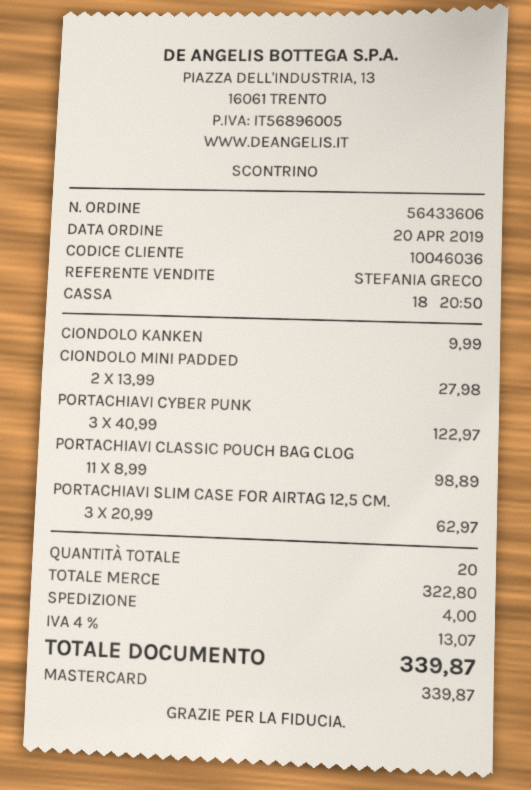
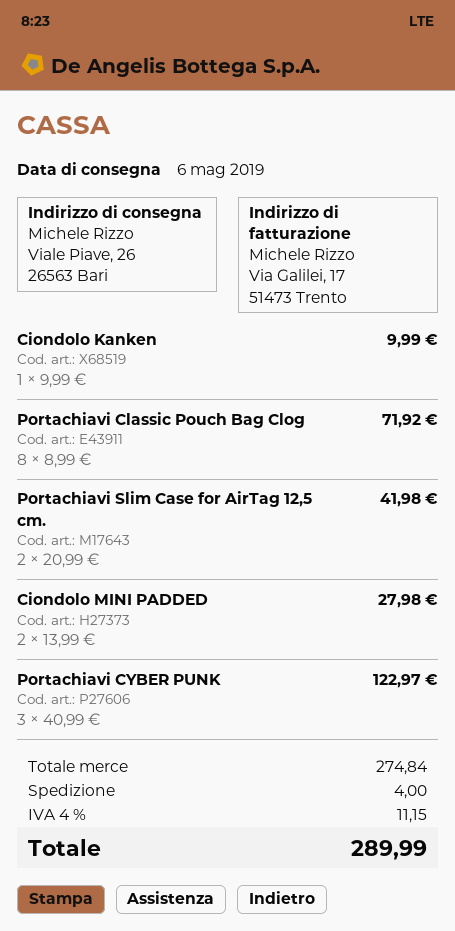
PORTACHIAVI CLASSIC POUCH BAG CLOG: 11 x 8.99 = 98.89 -> 8 x 8.99 = 71.92
PORTACHIAVI SLIM CASE FOR AIRTAG 12,5 CM.: 3 x 20.99 = 62.97 -> 2 x 20.99 = 41.98
subtotal: 322.80 -> 274.84
tax: 4% = 13.07 -> 4% = 11.15
total: 339.87 -> 289.99

